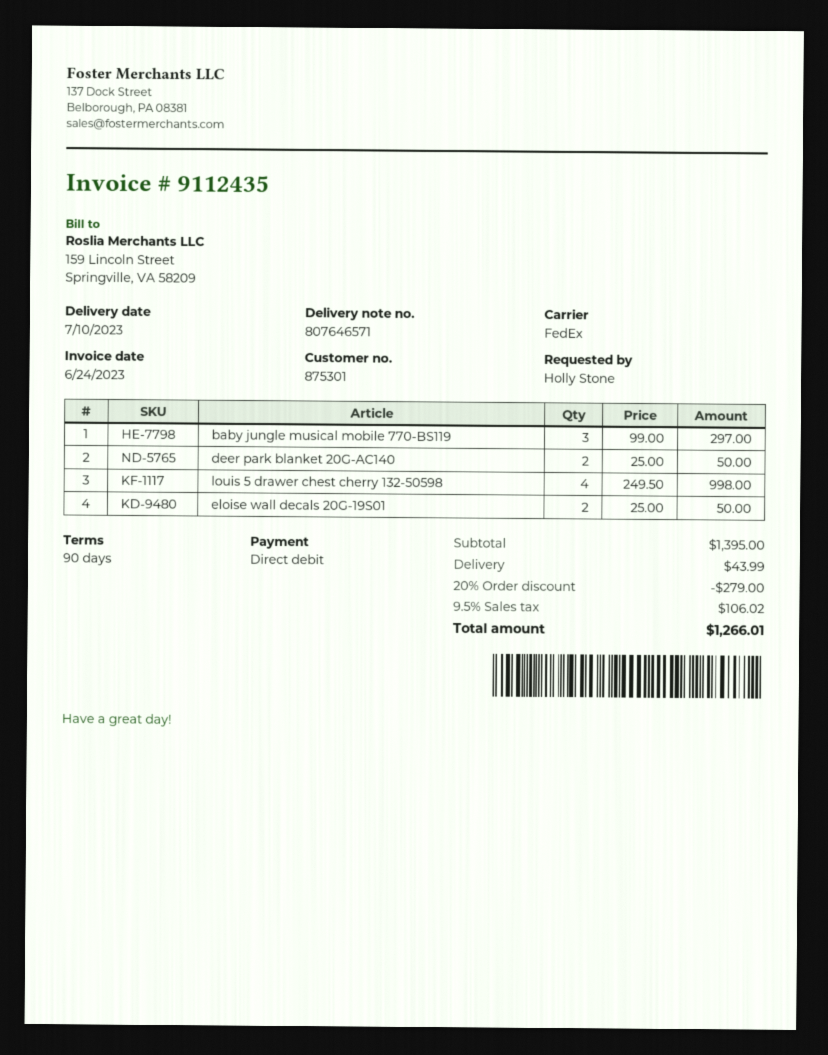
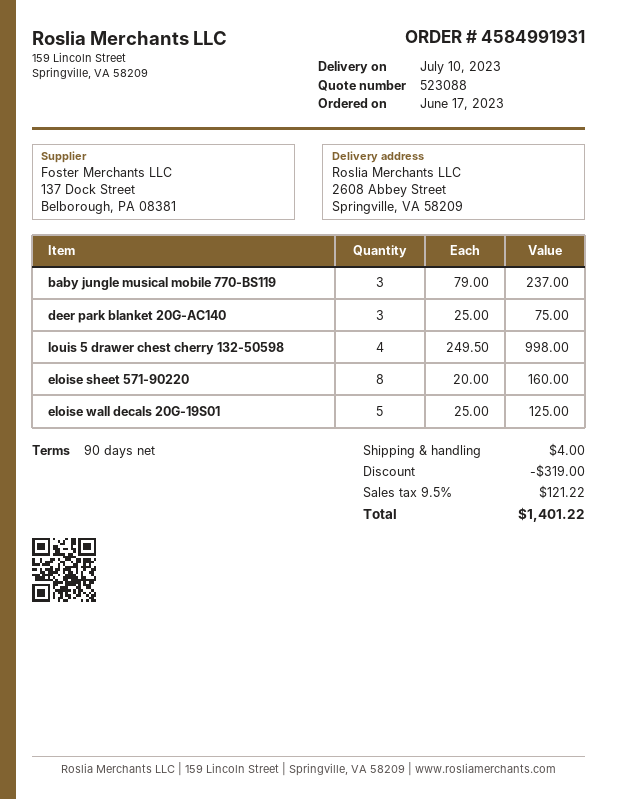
baby jungle musical mobile 770-BS119: 3 x 99.00 = 297.00 -> 3 x 79.00 = 237.00
deer park blanket 20G-AC140: 2 x 25.00 = 50.00 -> 3 x 25.00 = 75.00
eloise wall decals 20G-19S01: 2 x 25.00 = 50.00 -> 5 x 25.00 = 125.00
eloise sheet 571-90220: none -> 8 x 20.00 = 160.00
discount: 279.00 -> 319.00
shipping: 43.99 -> 4.00
tax: 9.5% = 106.02 -> 9.5% = 121.22
total: 1266.01 -> 1401.22

